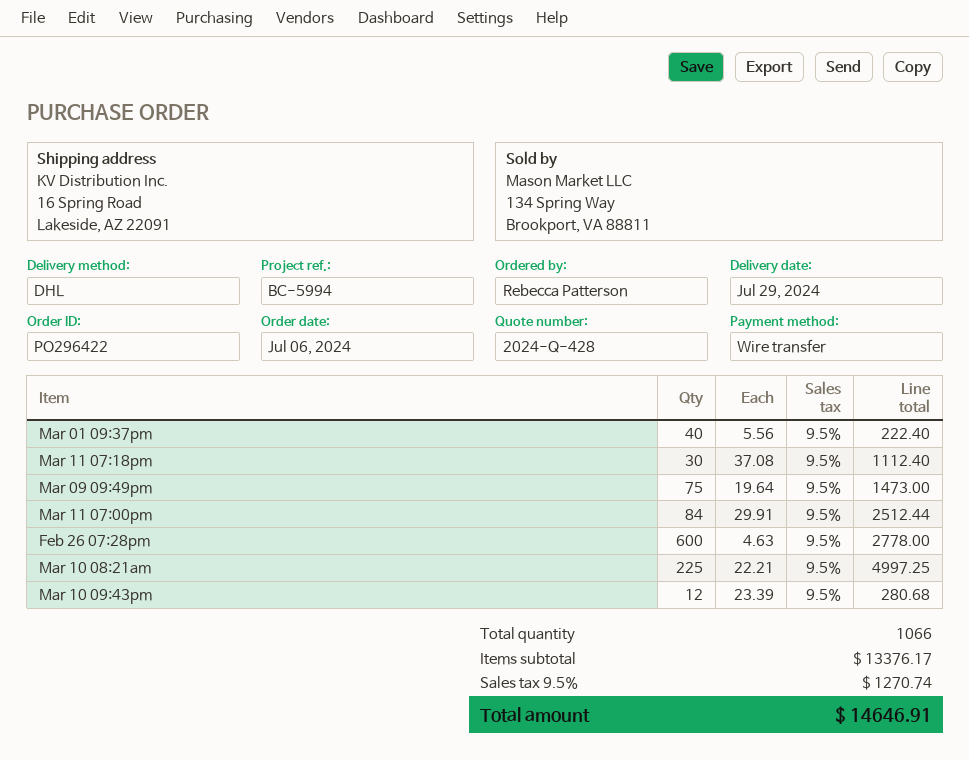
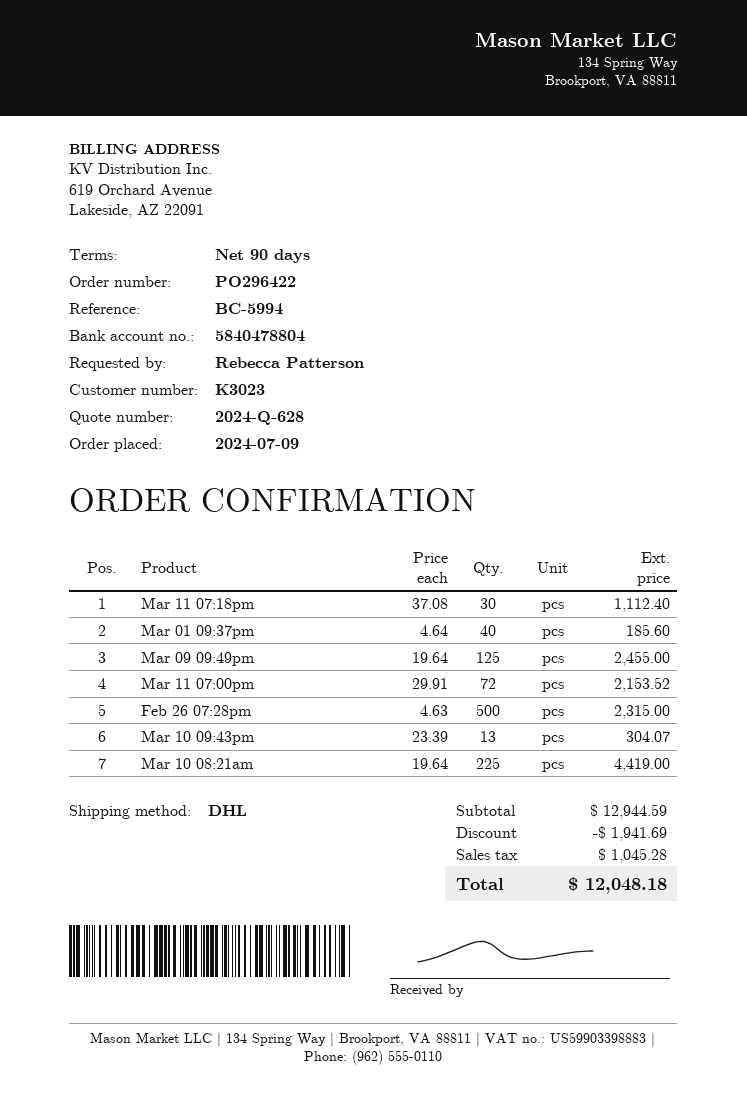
quote number: 2024-Q-428 -> 2024-Q-628
order date: 2024-07-06 -> 2024-07-09
Mar 01 09:37pm: 40 x 5.56 = 222.40 -> 40 x 4.64 = 185.60
Mar 09 09:49pm: 75 x 19.64 = 1473.00 -> 125 x 19.64 = 2455.00
Mar 11 07:00pm: 84 x 29.91 = 2512.44 -> 72 x 29.91 = 2153.52
Feb 26 07:28pm: 600 x 4.63 = 2778.00 -> 500 x 4.63 = 2315.00
Mar 10 08:21am: 225 x 22.21 = 4997.25 -> 225 x 19.64 = 4419.00
Mar 10 09:43pm: 12 x 23.39 = 280.68 -> 13 x 23.39 = 304.07
subtotal: 13376.17 -> 12944.59
discount: none -> 1941.69
tax: 1270.74 -> 1045.28
total: 14646.91 -> 12048.18

